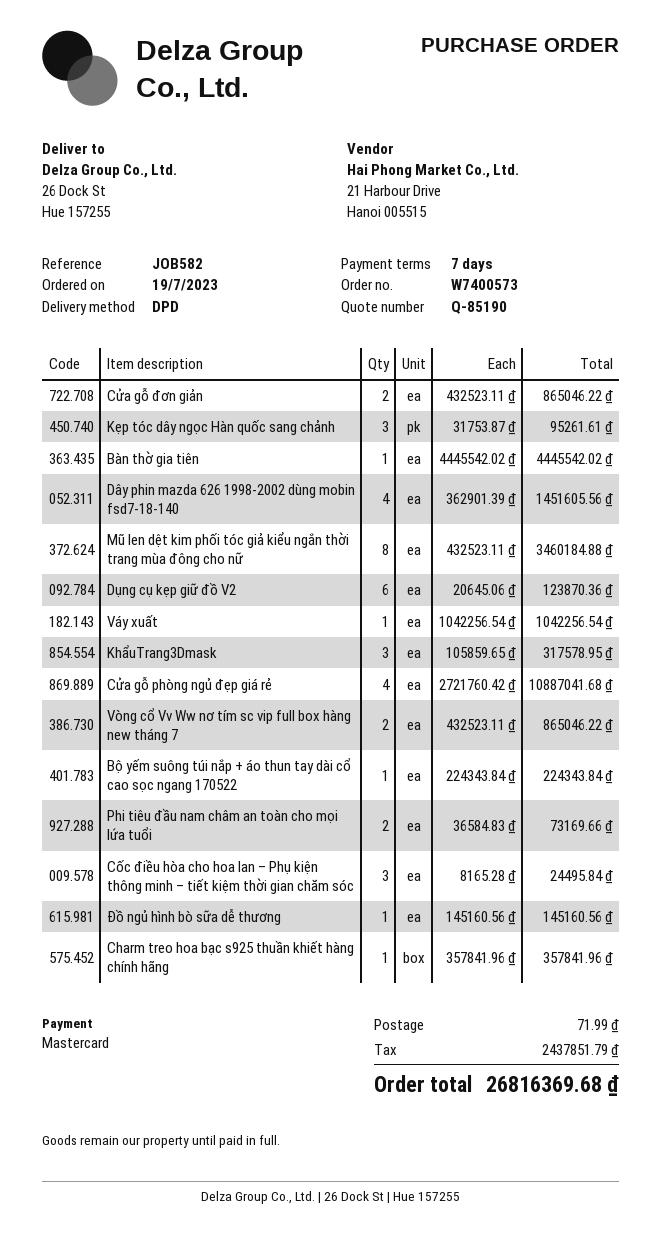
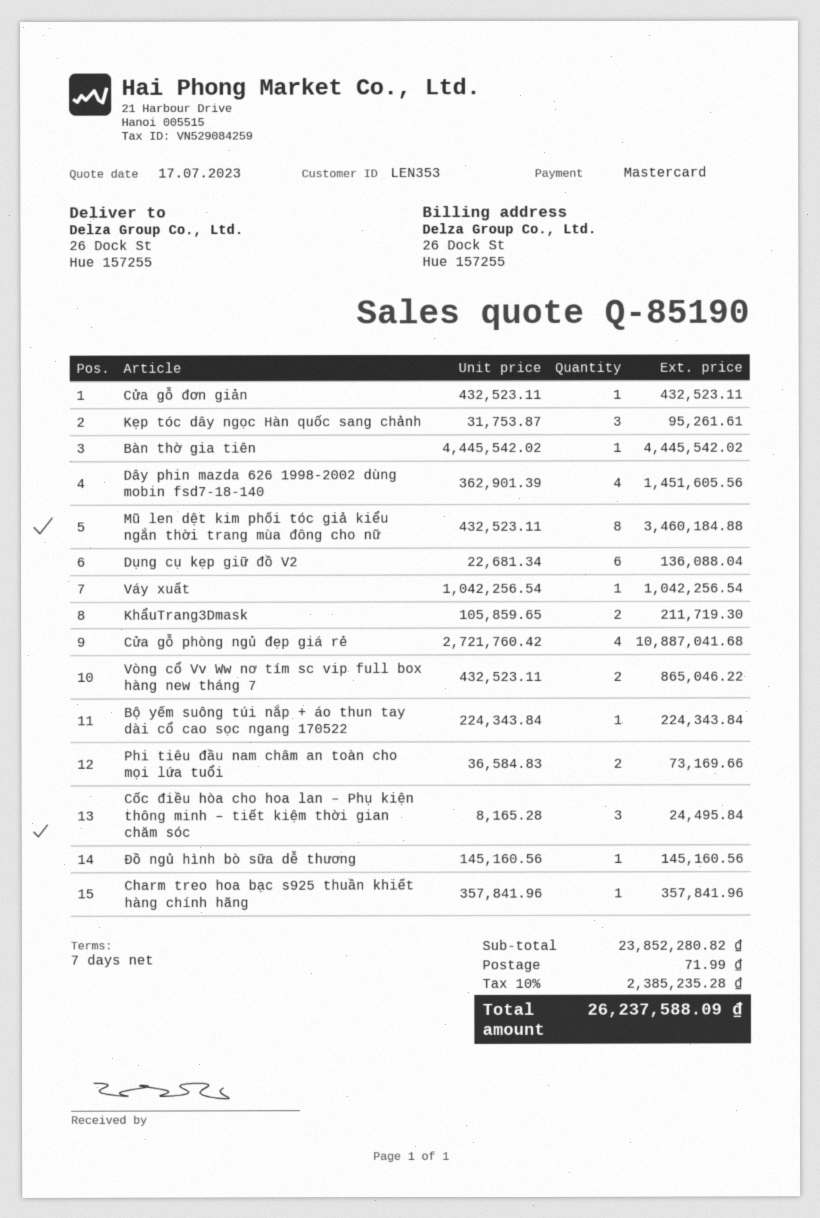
Cửa gỗ đơn giản: 2 x 432523.11 = 865046.22 -> 1 x 432523.11 = 432523.11
Dụng cụ kẹp giữ đồ V2: 6 x 20645.06 = 123870.36 -> 6 x 22681.34 = 136088.04
KhẩuTrang3Dmask: 3 x 105859.65 = 317578.95 -> 2 x 105859.65 = 211719.30
tax: 2437851.79 -> 2385235.28
total: 26816369.68 -> 26237588.09

